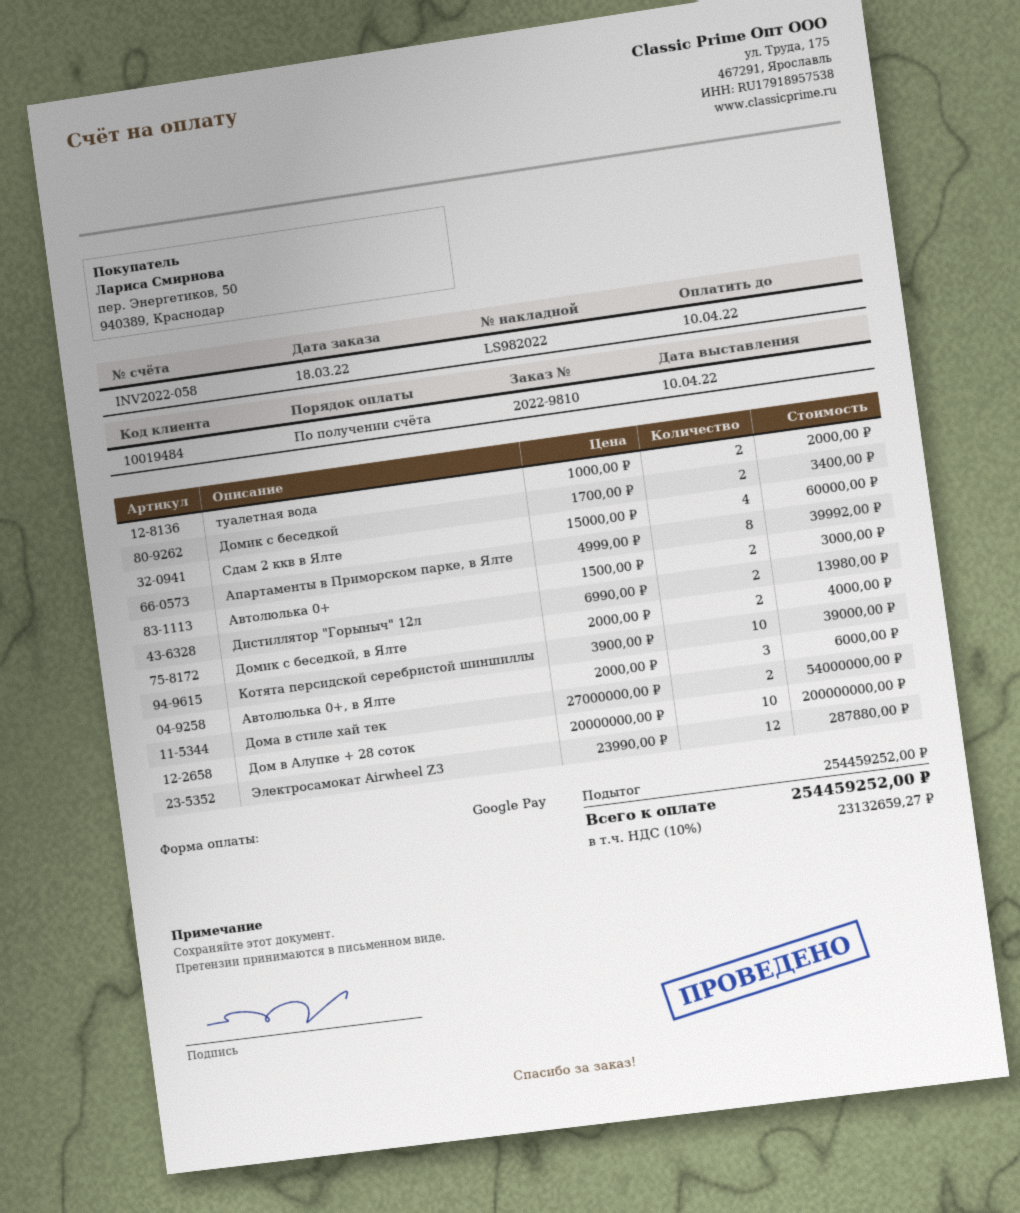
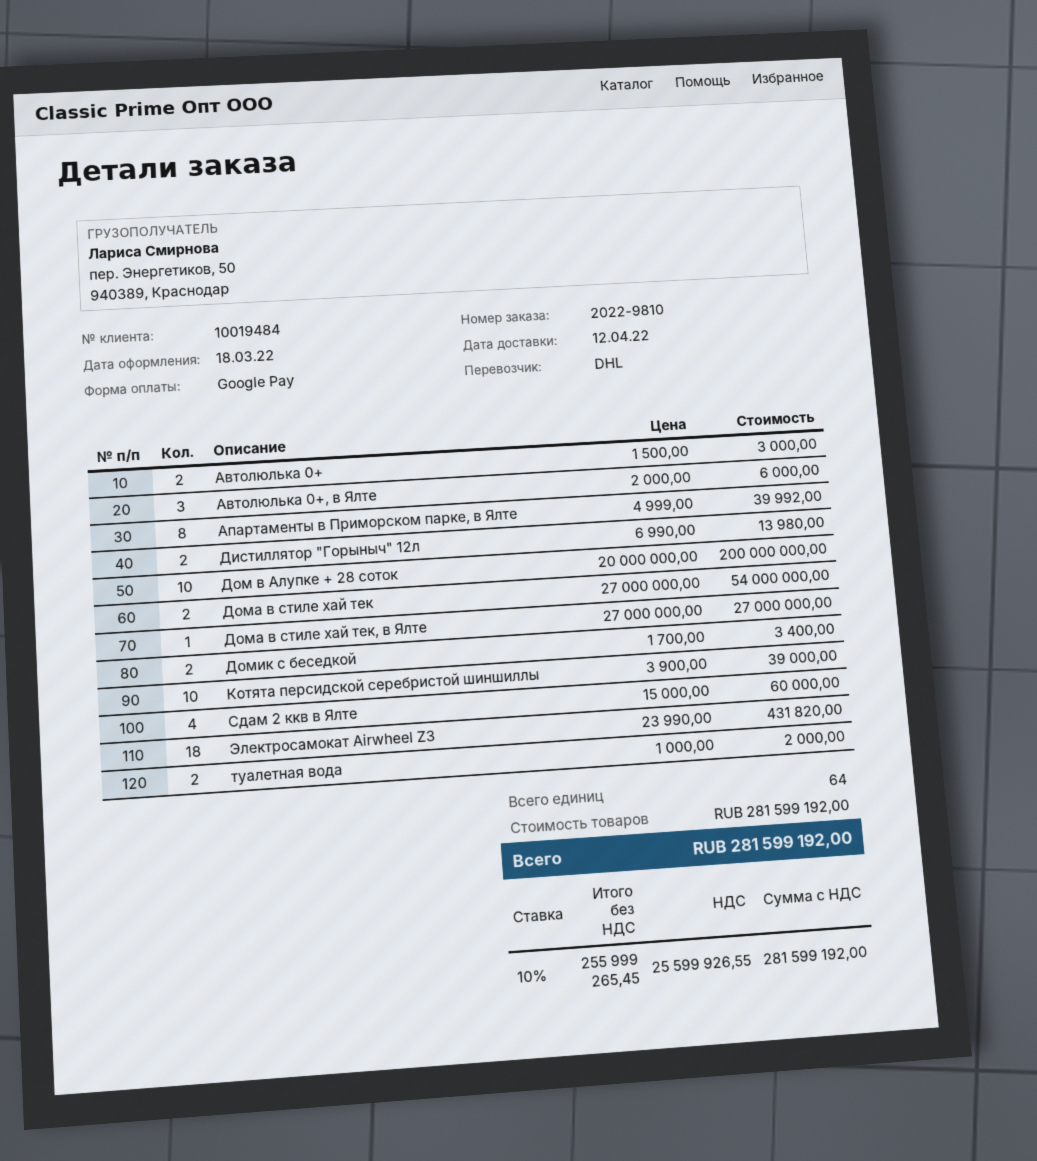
Домик с беседкой, в Ялте: 2 x 2000.00 = 4000.00 -> none
Электросамокат Airwheel Z3: 12 x 23990.00 = 287880.00 -> 18 x 23990.00 = 431820.00
Дома в стиле хай тек, в Ялте: none -> 1 x 27000000.00 = 27000000.00
subtotal: 254459252.00 -> 281599192.00
tax: 10% = 23132659.27 -> 10% = 25599926.55
total: 254459252.00 -> 281599192.00

